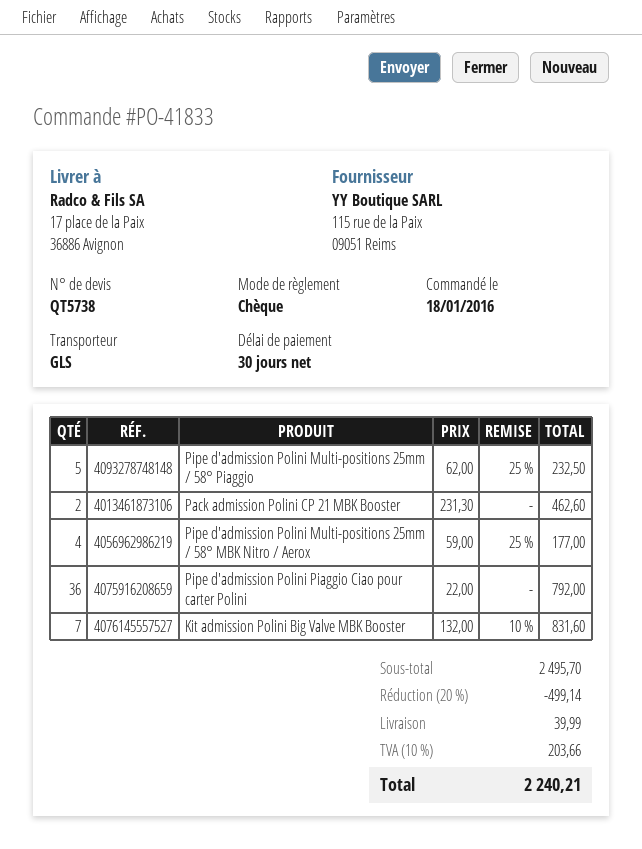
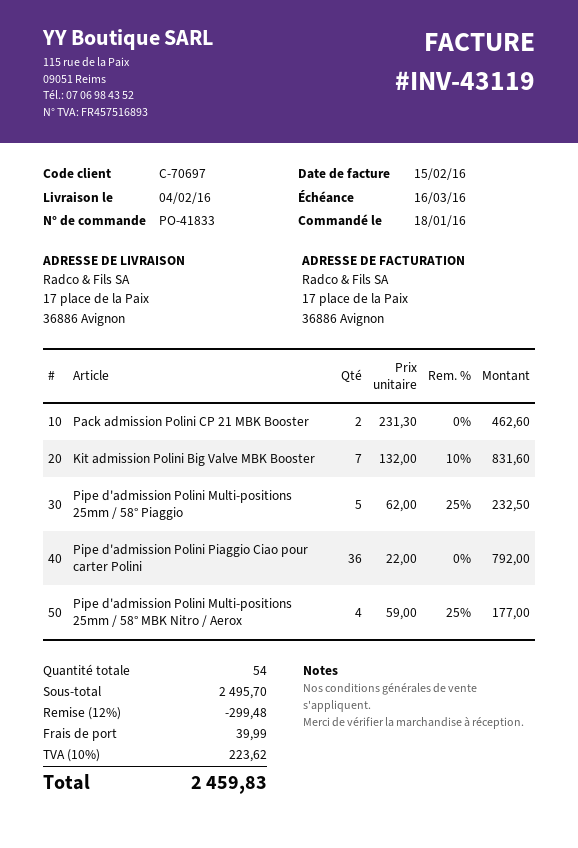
discount: 20% = 499.14 -> 12% = 299.48
tax: 10% = 203.66 -> 10% = 223.62
total: 2240.21 -> 2459.83

